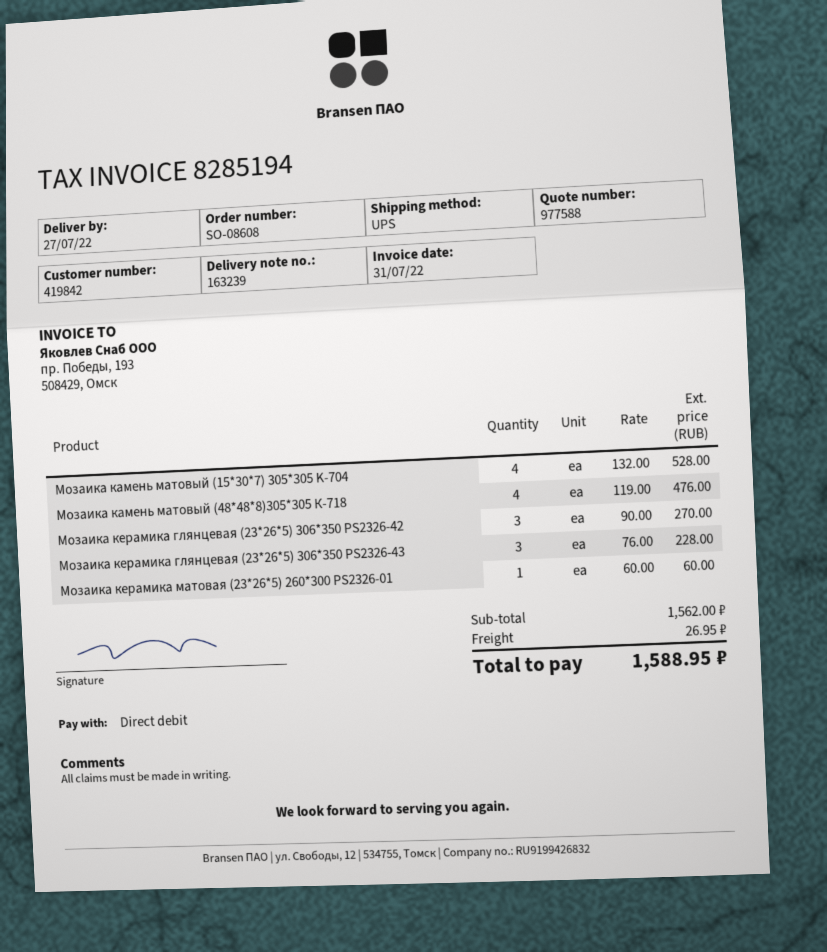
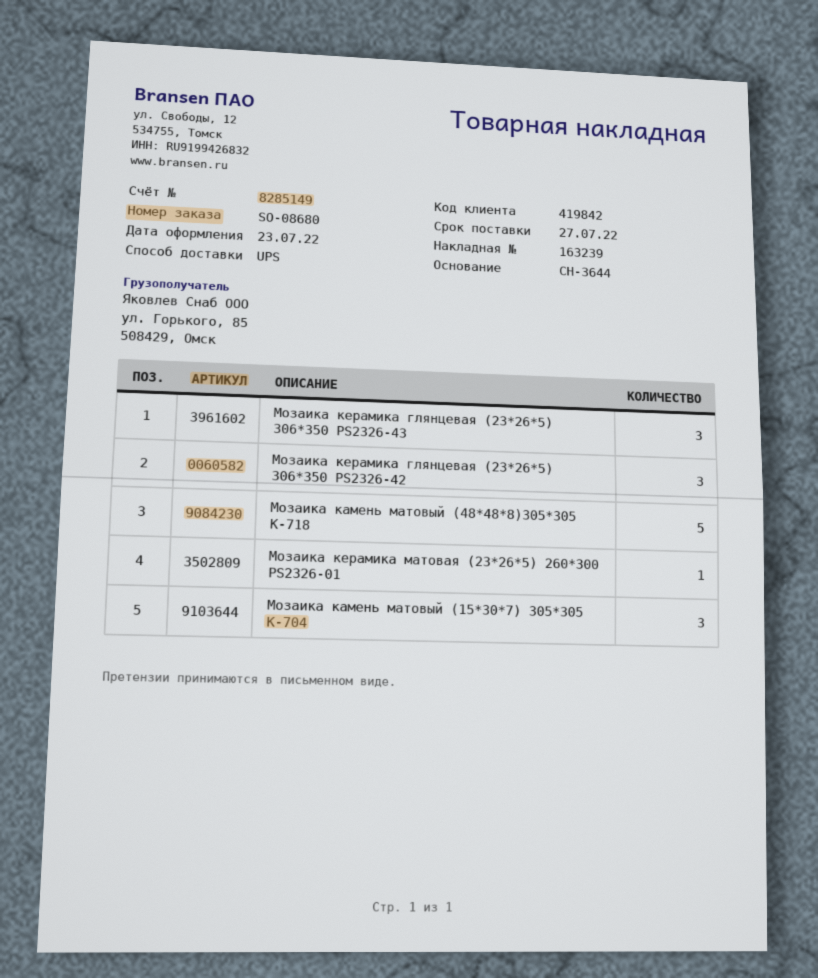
order number: SO-08608 -> SO-08680
invoice number: 8285194 -> 8285149
Мозаика камень матовый (15*30*7) 305*305 K-704: 4 -> 3
Мозаика камень матовый (48*48*8)305*305 К-718: 4 -> 5

